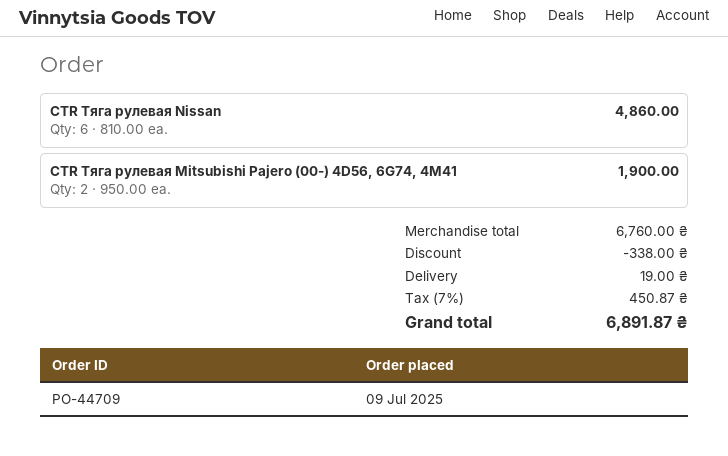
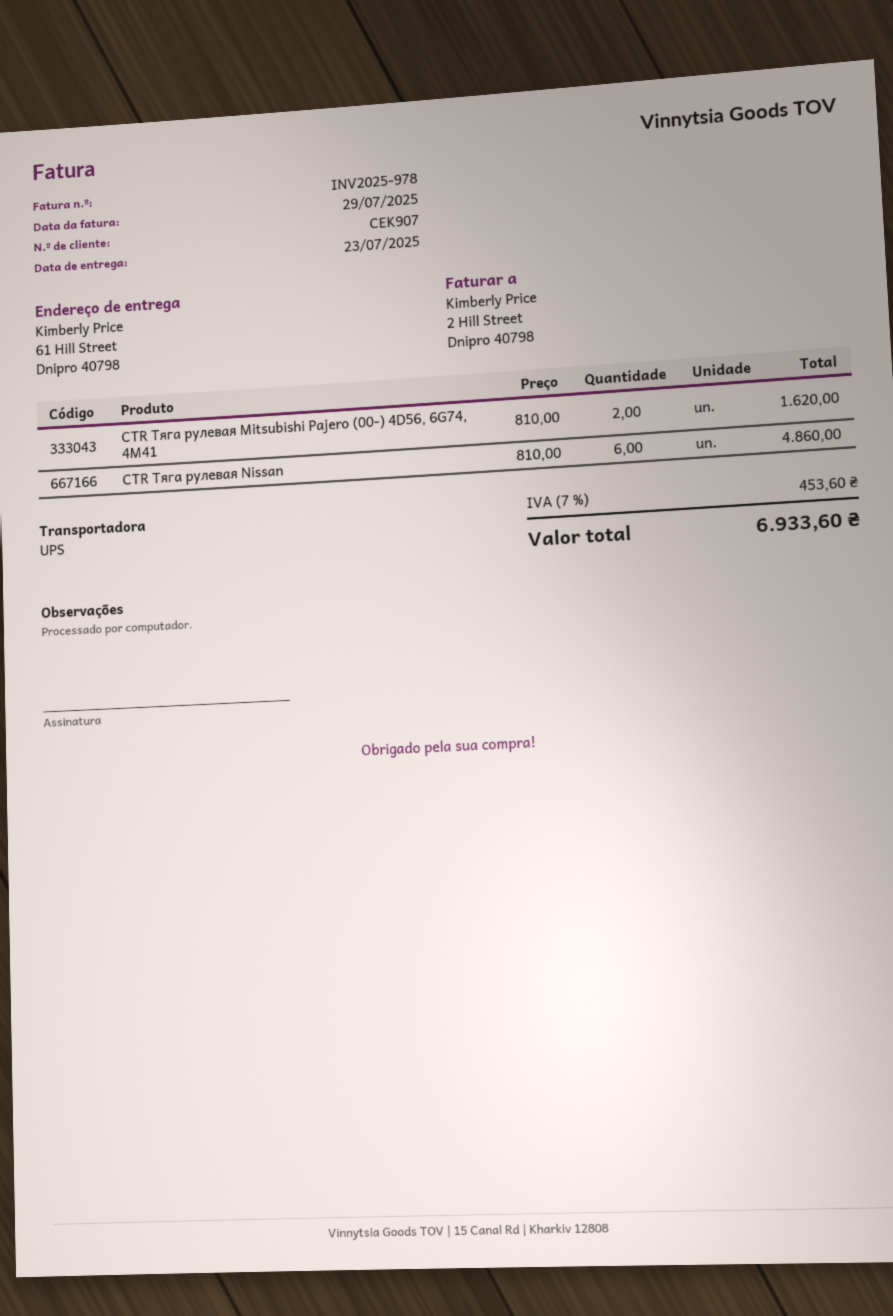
CTR Тяга рулевая Mitsubishi Pajero (00-) 4D56, 6G74, 4M41: 2 x 950.00 = 1900.00 -> 2 x 810.00 = 1620.00
discount: 338.00 -> none
shipping: 19.00 -> none
tax: 7% = 450.87 -> 7% = 453.60
total: 6891.87 -> 6933.60

